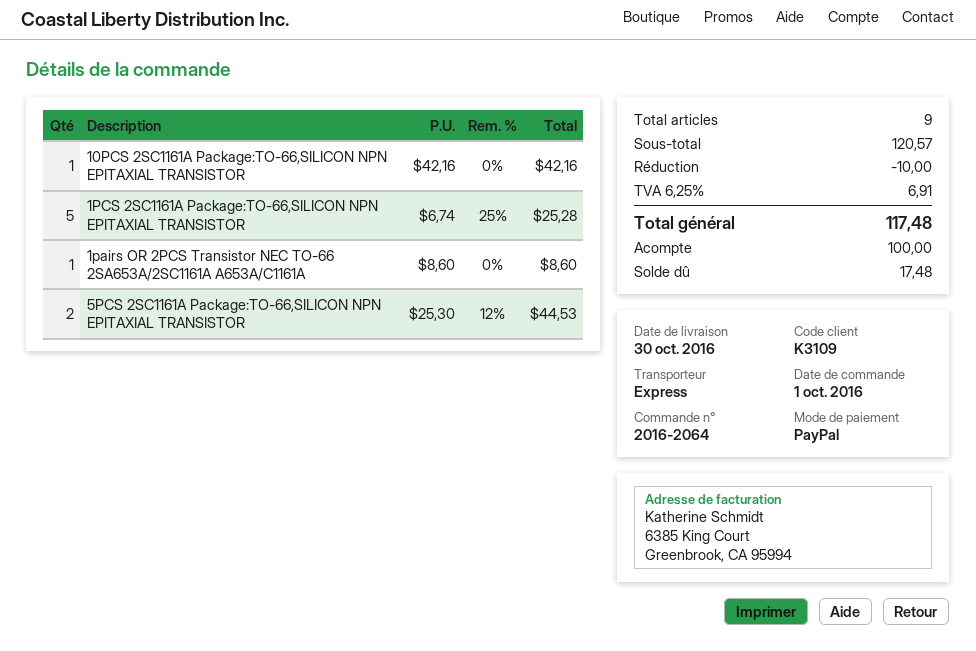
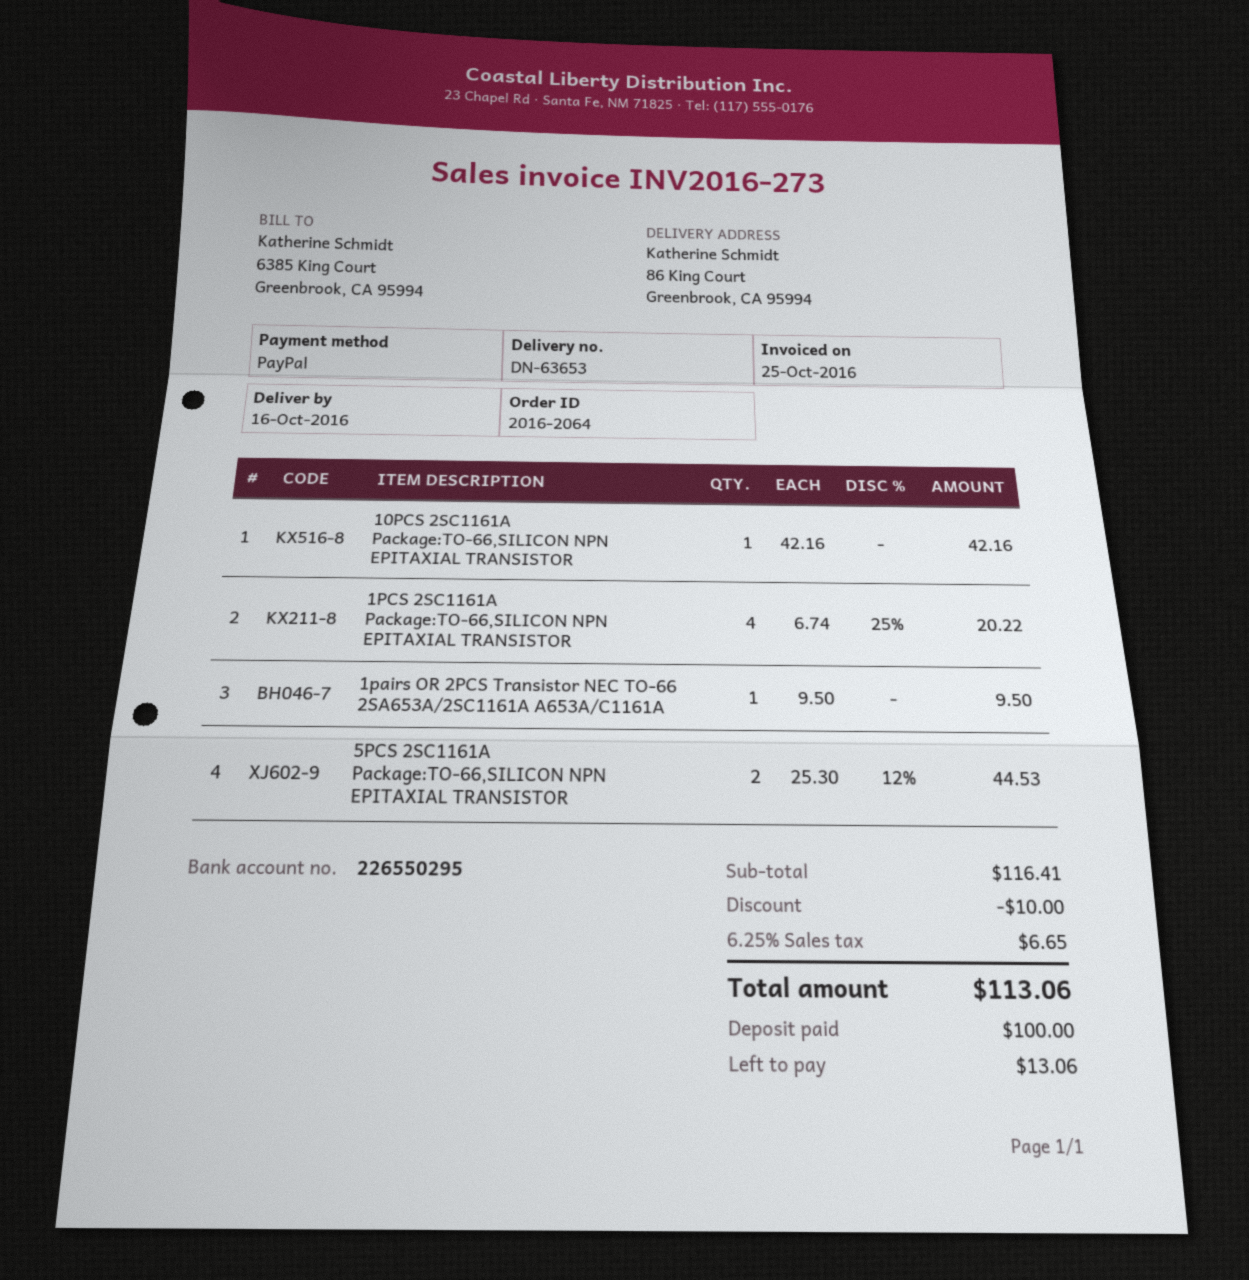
delivery date: 2016-10-30 -> 2016-10-16
1PCS 2SC1161A Package:TO-66,SILICON NPN EPITAXIAL TRANSISTOR: 5 x 6.74 - 25% = 25.28 -> 4 x 6.74 - 25% = 20.22
1pairs OR 2PCS Transistor NEC TO-66 2SA653A/2SC1161A A653A/C1161A: 1 x 8.60 = 8.60 -> 1 x 9.50 = 9.50
subtotal: 120.57 -> 116.41
tax: 6.25% = 6.91 -> 6.25% = 6.65
total: 117.48 -> 113.06
balance: 17.48 -> 13.06

